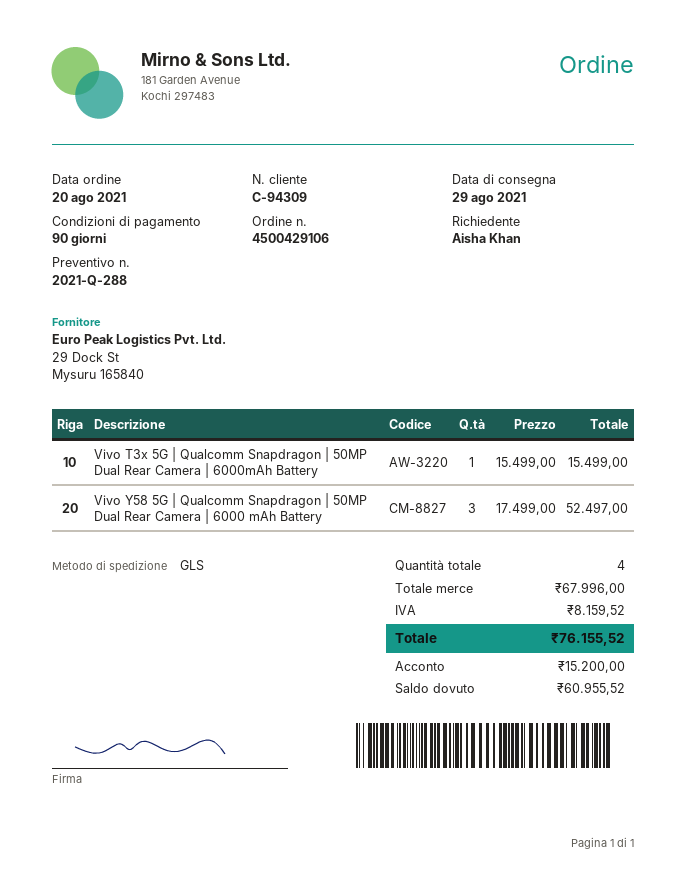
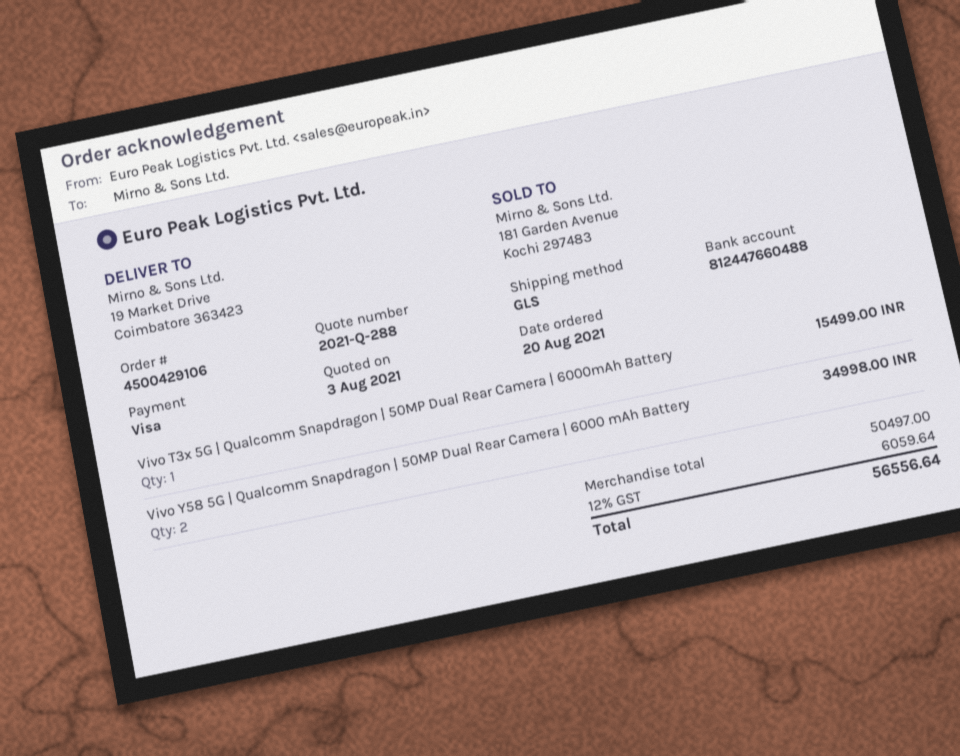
Vivo Y58 5G | Qualcomm Snapdragon | 50MP Dual Rear Camera | 6000 mAh Battery: 3 for 52497.00 -> 2 for 34998.00
subtotal: 67996.00 -> 50497.00
tax: 8159.52 -> 6059.64
total: 76155.52 -> 56556.64

